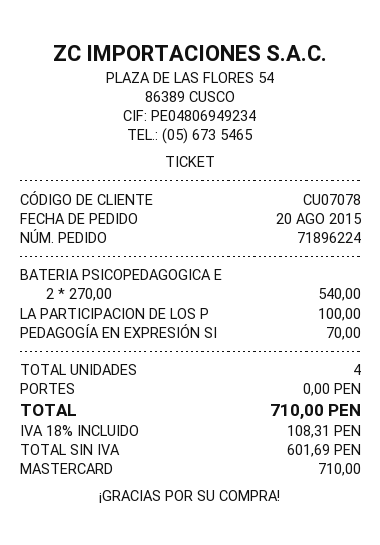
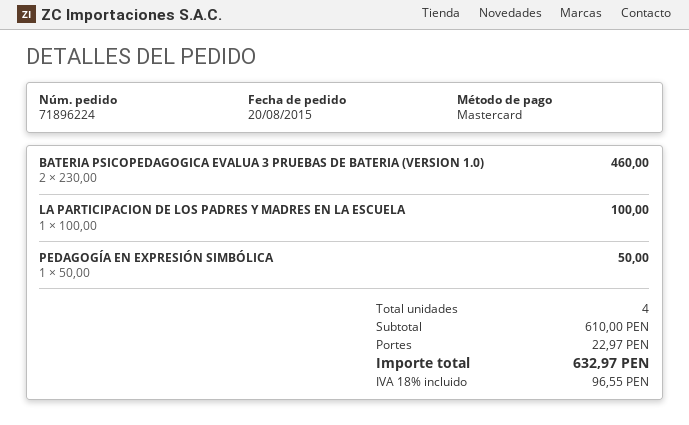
BATERIA PSICOPEDAGOGICA E: 2 x 270.00 = 540.00 -> 2 x 230.00 = 460.00
PEDAGOGÍA EN EXPRESIÓN SI: 1 x 70.00 = 70.00 -> 1 x 50.00 = 50.00
shipping: 0.00 -> 22.97
tax: 18% = 108.31 -> 18% = 96.55
total: 710.00 -> 632.97

